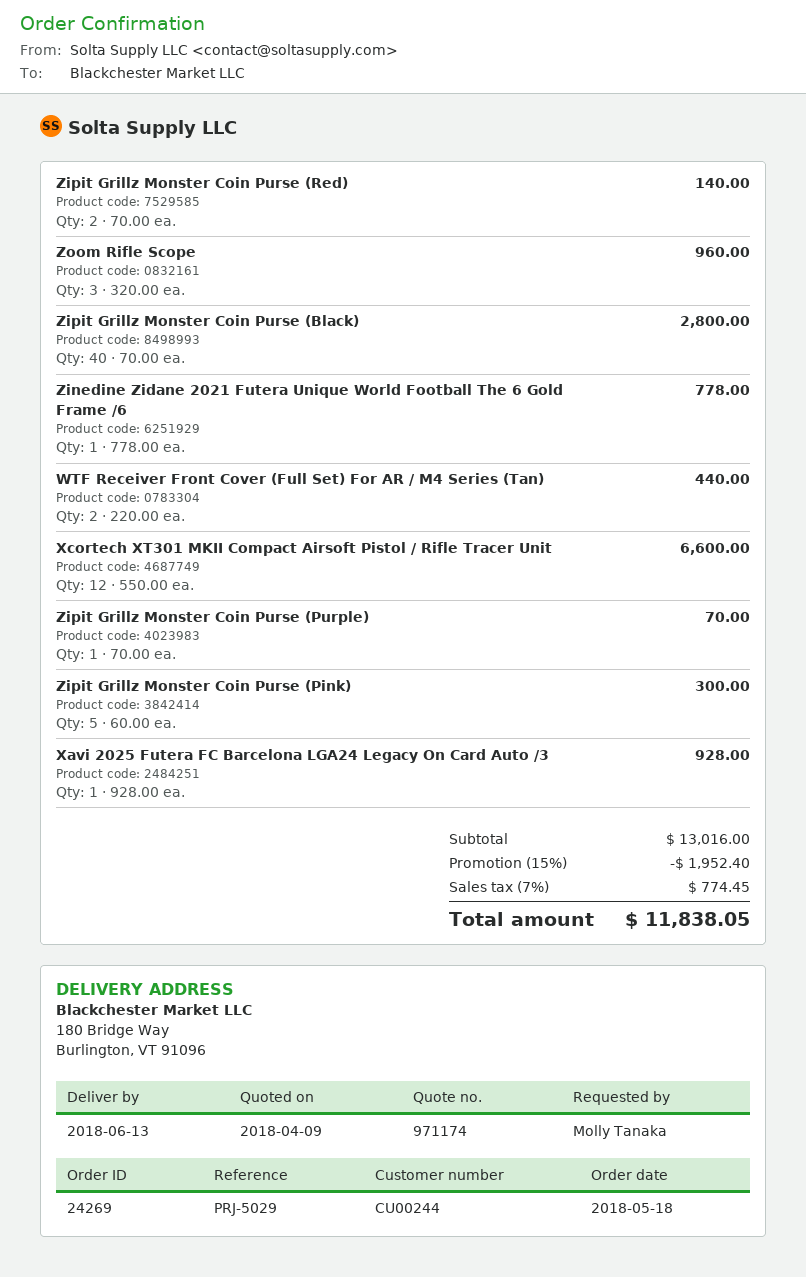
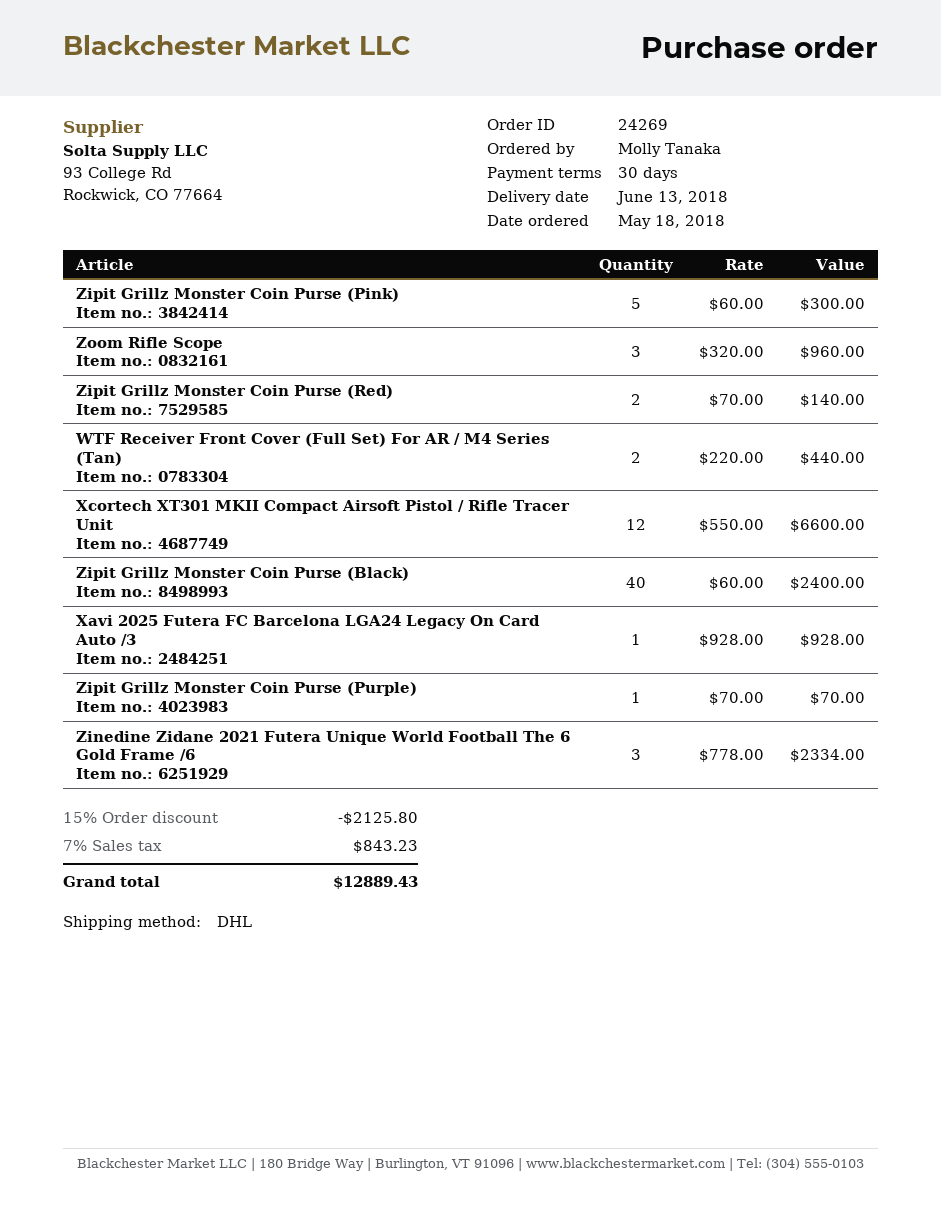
Zipit Grillz Monster Coin Purse (Black): 40 x 70.00 = 2800.00 -> 40 x 60.00 = 2400.00
Zinedine Zidane 2021 Futera Unique World Football The 6 Gold Frame /6: 1 x 778.00 = 778.00 -> 3 x 778.00 = 2334.00
discount: 15% = 1952.40 -> 15% = 2125.80
tax: 7% = 774.45 -> 7% = 843.23
total: 11838.05 -> 12889.43

